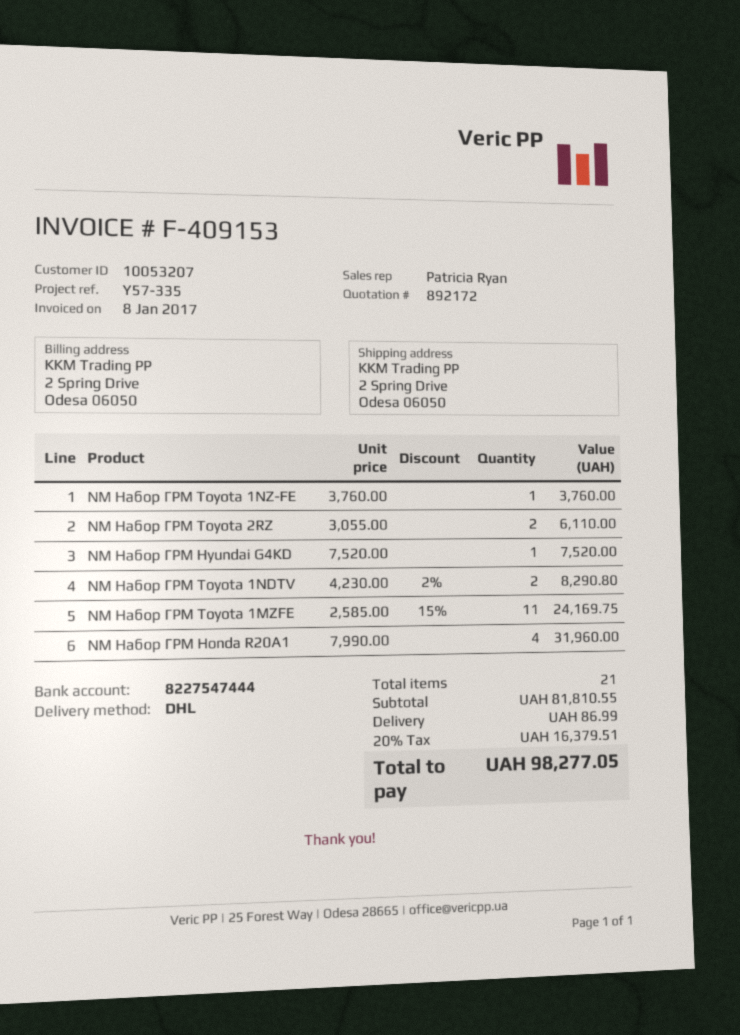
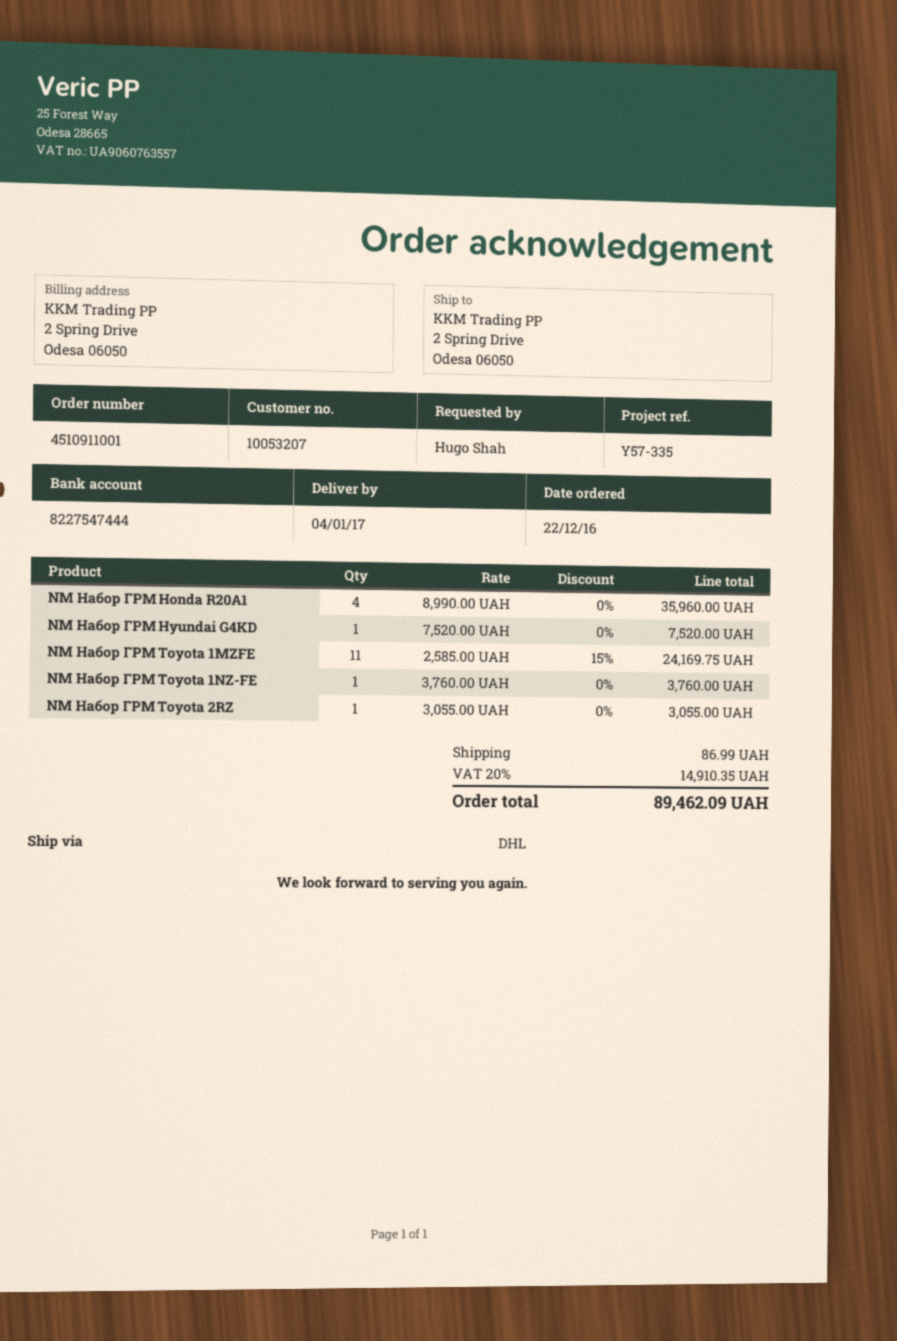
NM Набор ГРМ Toyota 2RZ: 2 x 3055.00 = 6110.00 -> 1 x 3055.00 = 3055.00
NM Набор ГРМ Toyota 1NDTV: 2 x 4230.00 - 2% = 8290.80 -> none
NM Набор ГРМ Honda R20A1: 4 x 7990.00 = 31960.00 -> 4 x 8990.00 = 35960.00
tax: 20% = 16379.51 -> 20% = 14910.35
total: 98277.05 -> 89462.09

